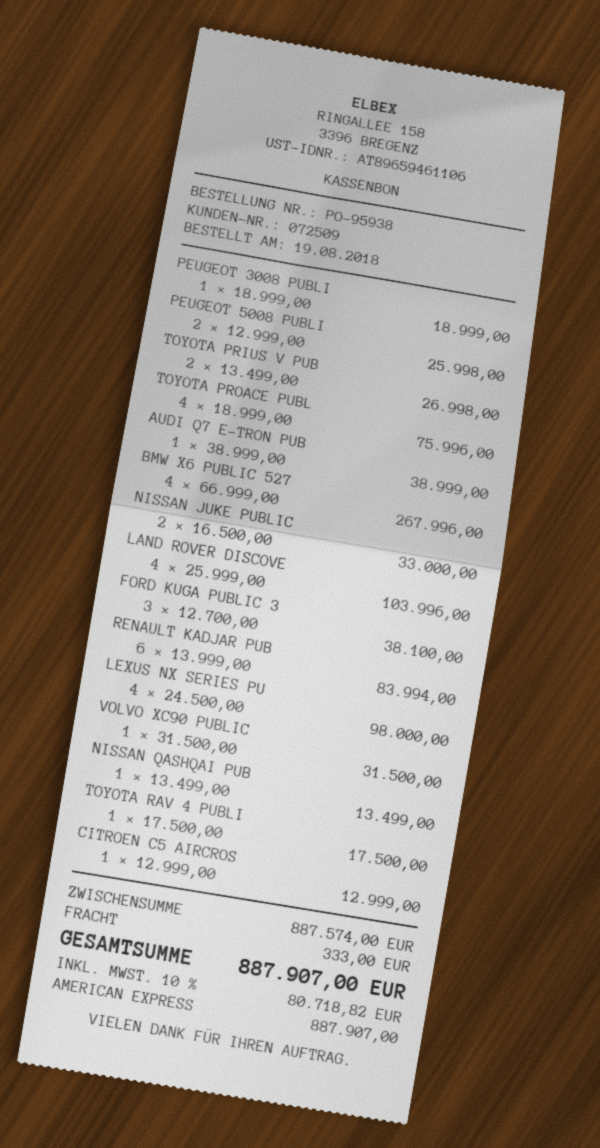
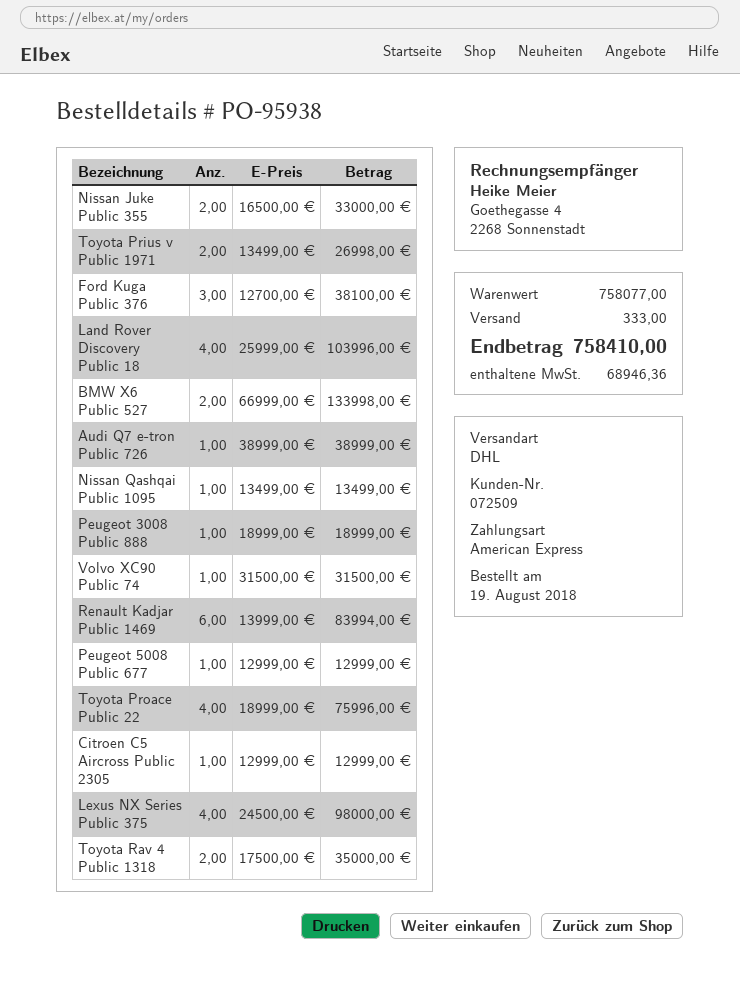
PEUGEOT 5008 PUBLI: 2 x 12999.00 = 25998.00 -> 1 x 12999.00 = 12999.00
BMW X6 PUBLIC 527: 4 x 66999.00 = 267996.00 -> 2 x 66999.00 = 133998.00
TOYOTA RAV 4 PUBLI: 1 x 17500.00 = 17500.00 -> 2 x 17500.00 = 35000.00
subtotal: 887574.00 -> 758077.00
tax: 80718.82 -> 68946.36
total: 887907.00 -> 758410.00

